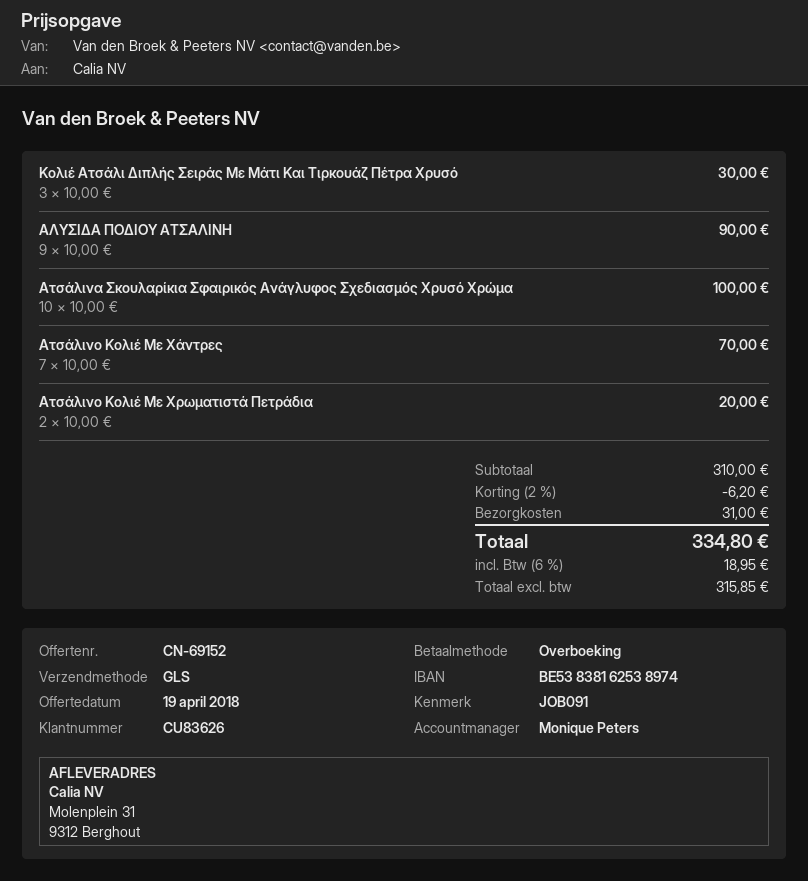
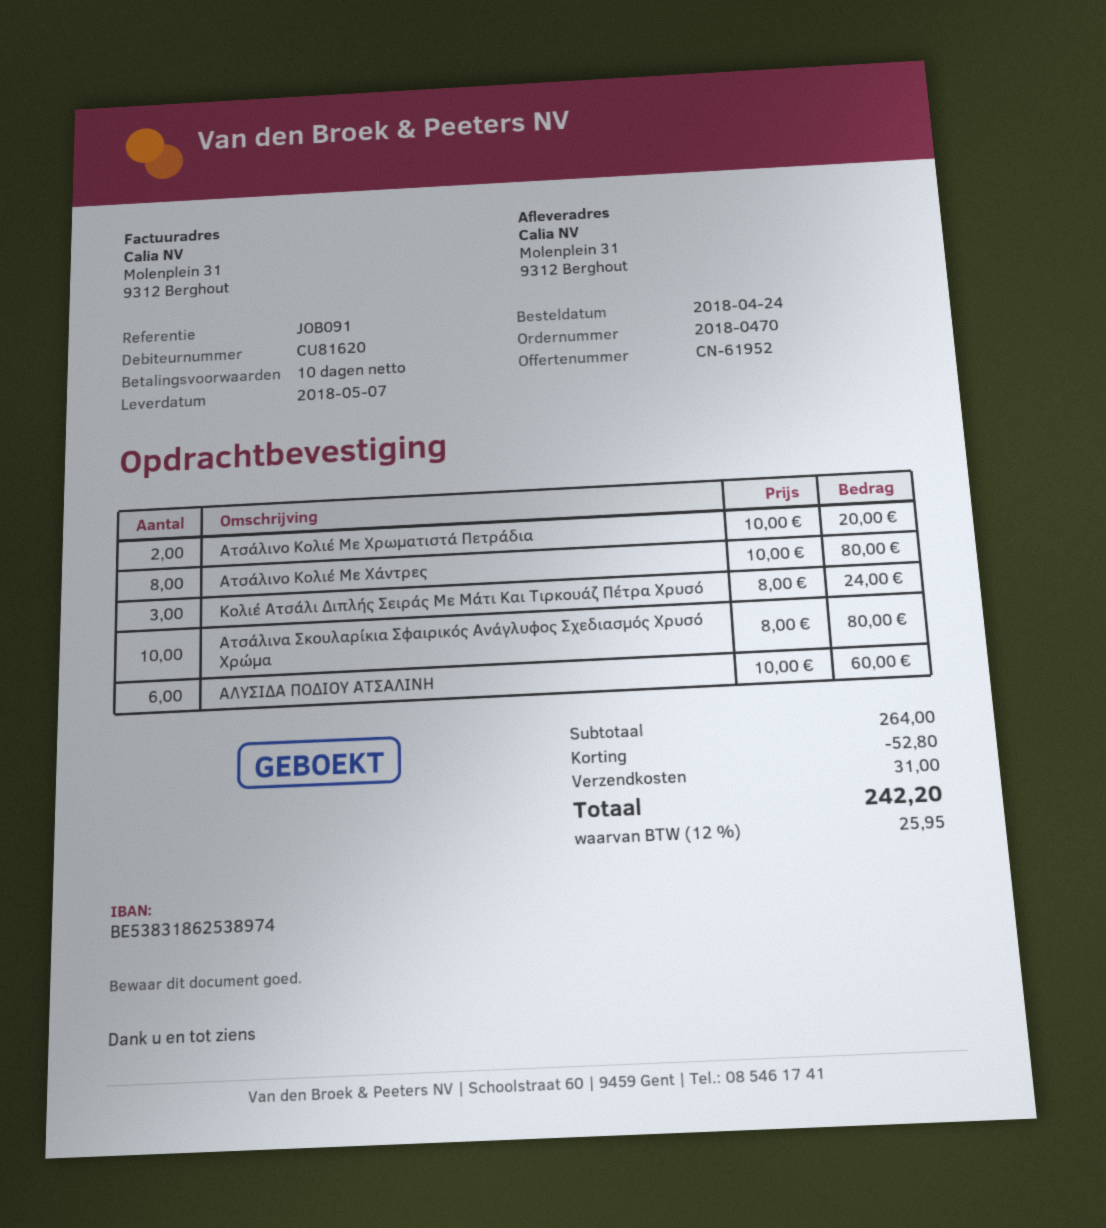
quote number: CN-69152 -> CN-61952
customer number: CU83626 -> CU81620
bank account: BE53838162538974 -> BE53831862538974
Κολιέ Ατσάλι Διπλής Σειράς Με Μάτι Και Τιρκουάζ Πέτρα Χρυσό: 3 x 10.00 = 30.00 -> 3 x 8.00 = 24.00
ΑΛΥΣΙΔΑ ΠΟΔΙΟΥ ΑΤΣΑΛΙΝΗ: 9 x 10.00 = 90.00 -> 6 x 10.00 = 60.00
Ατσάλινα Σκουλαρίκια Σφαιρικός Ανάγλυφος Σχεδιασμός Χρυσό Χρώμα: 10 x 10.00 = 100.00 -> 10 x 8.00 = 80.00
Ατσάλινο Κολιέ Με Χάντρες: 7 x 10.00 = 70.00 -> 8 x 10.00 = 80.00
subtotal: 310.00 -> 264.00
discount: 6.20 -> 52.80
tax: 6% = 18.95 -> 12% = 25.95
total: 334.80 -> 242.20

